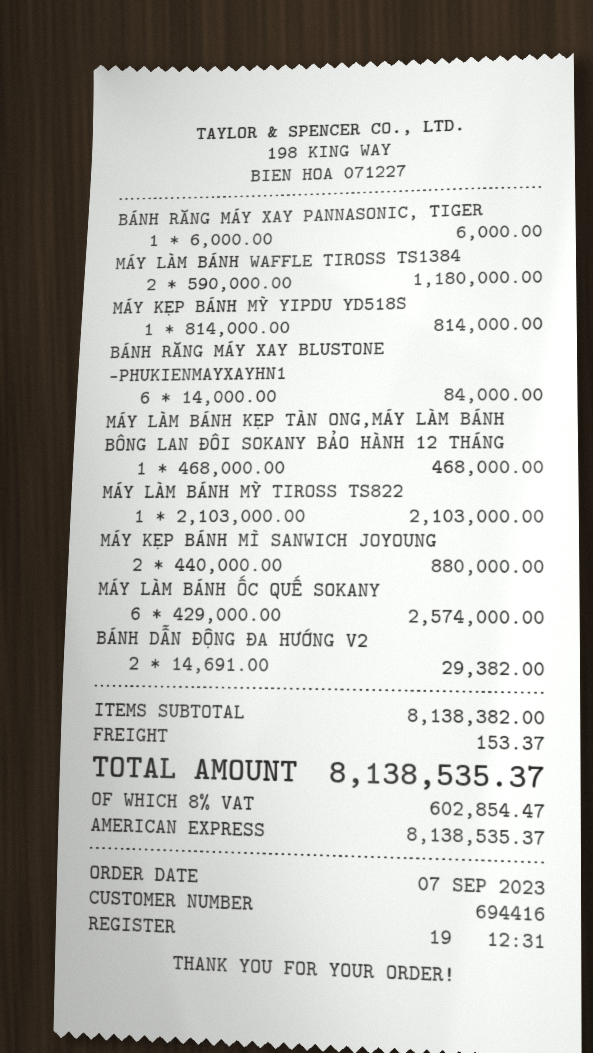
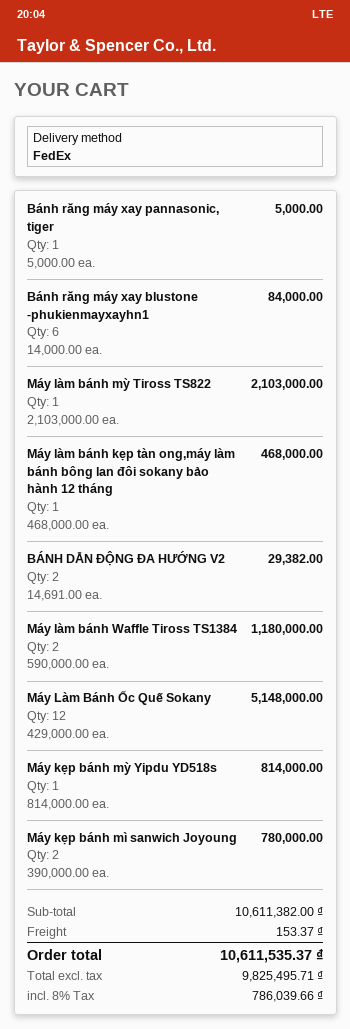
BÁNH RĂNG MÁY XAY PANNASONIC, TIGER: 1 x 6000.00 = 6000.00 -> 1 x 5000.00 = 5000.00
MÁY KẸP BÁNH MÌ SANWICH JOYOUNG: 2 x 440000.00 = 880000.00 -> 2 x 390000.00 = 780000.00
MÁY LÀM BÁNH ỐC QUẾ SOKANY: 6 x 429000.00 = 2574000.00 -> 12 x 429000.00 = 5148000.00
subtotal: 8138382.00 -> 10611382.00
tax: 8% = 602854.47 -> 8% = 786039.66
total: 8138535.37 -> 10611535.37

